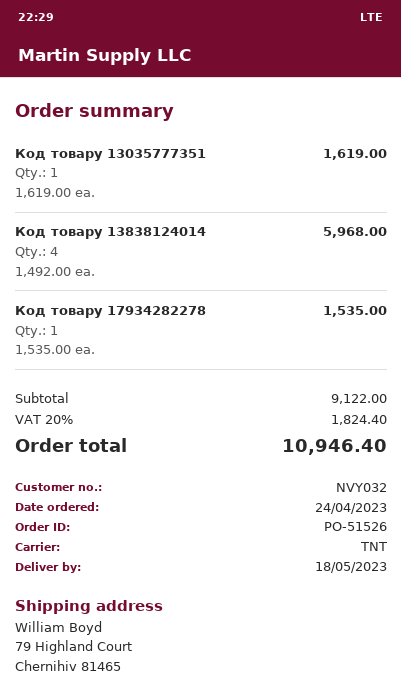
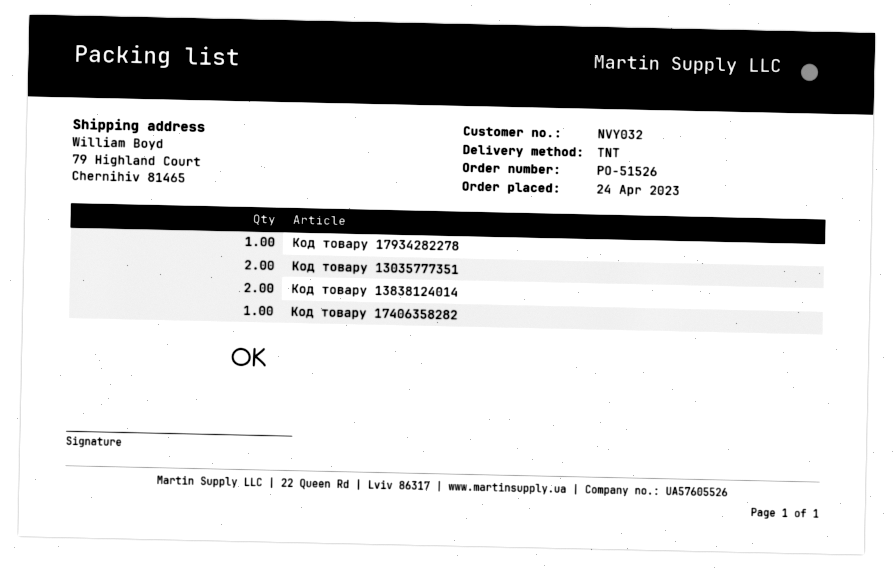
Код товару 13035777351: 1 -> 2
Код товару 13838124014: 4 -> 2
Код товару 17406358282: none -> 1

